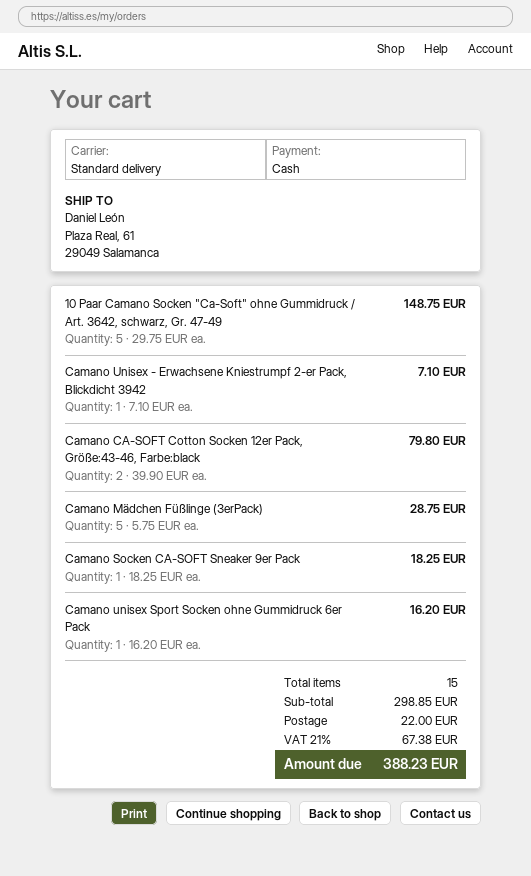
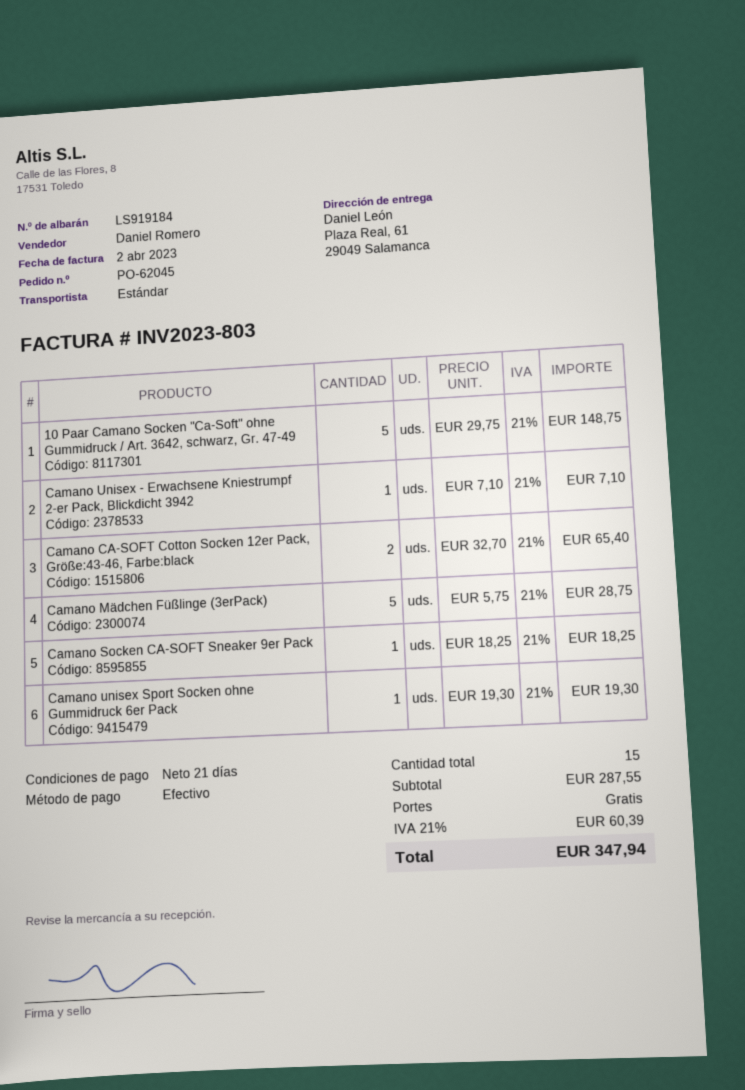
Camano CA-SOFT Cotton Socken 12er Pack, Größe:43-46, Farbe:black: 2 x 39.90 = 79.80 -> 2 x 32.70 = 65.40
Camano unisex Sport Socken ohne Gummidruck 6er Pack: 1 x 16.20 = 16.20 -> 1 x 19.30 = 19.30
subtotal: 298.85 -> 287.55
shipping: 22.00 -> 0.00
tax: 21% = 67.38 -> 21% = 60.39
total: 388.23 -> 347.94

